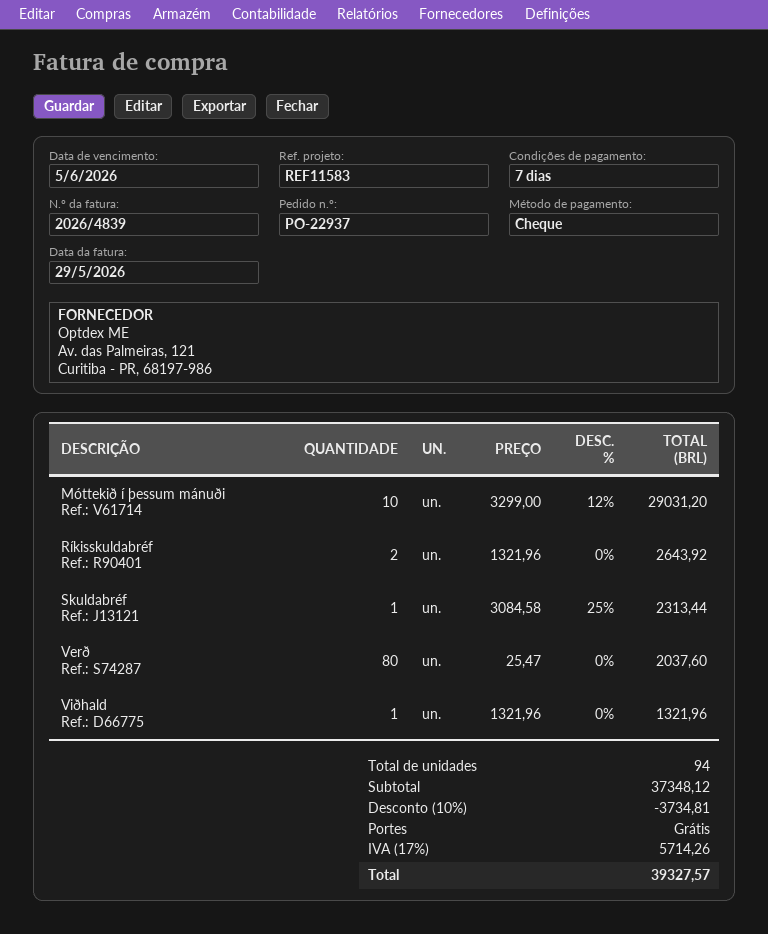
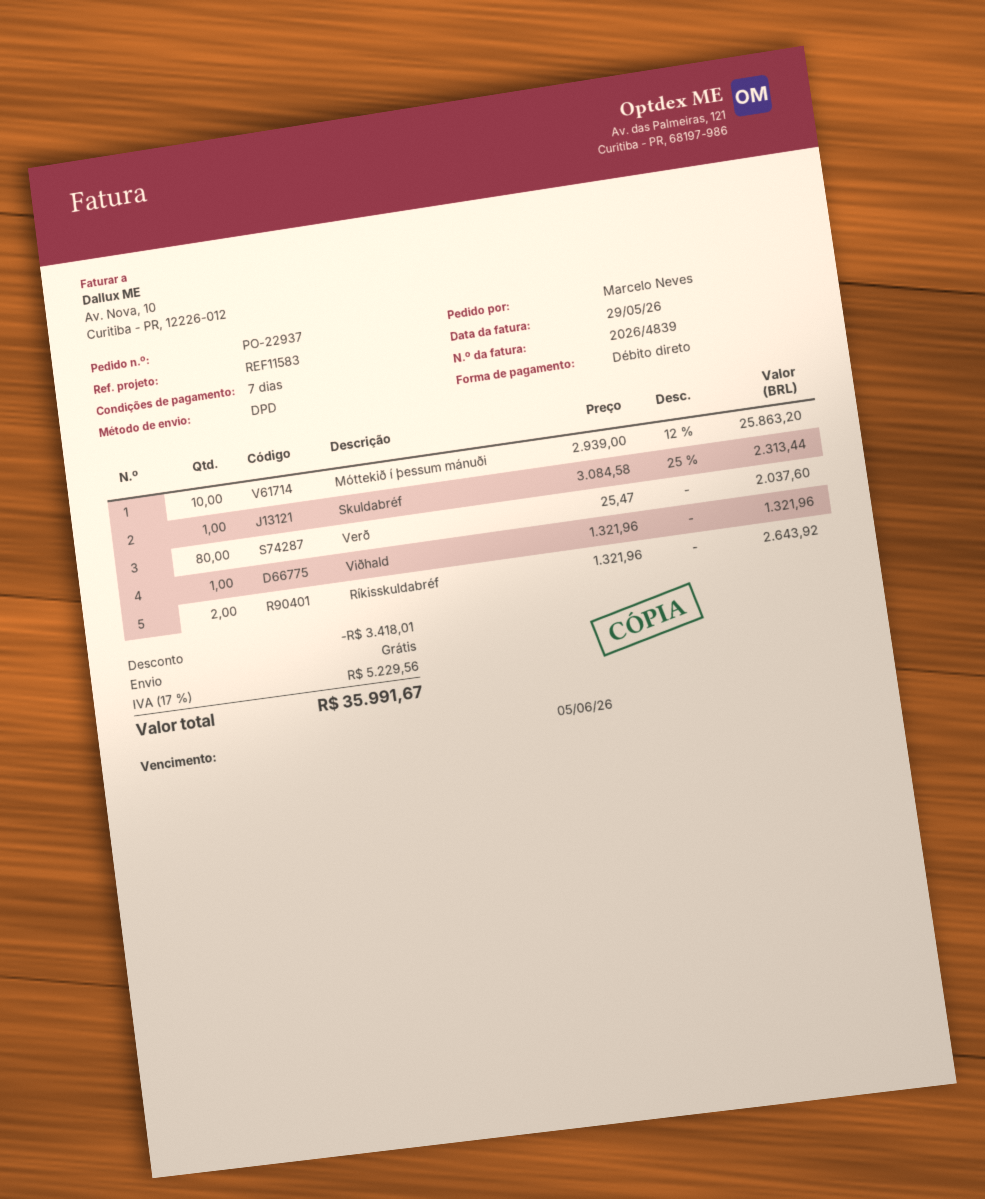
payment method: cheque -> direct debit
Móttekið í þessum mánuði: 10 x 3299.00 - 12% = 29031.20 -> 10 x 2939.00 - 12% = 25863.20
discount: 3734.81 -> 3418.01
tax: 17% = 5714.26 -> 17% = 5229.56
total: 39327.57 -> 35991.67

